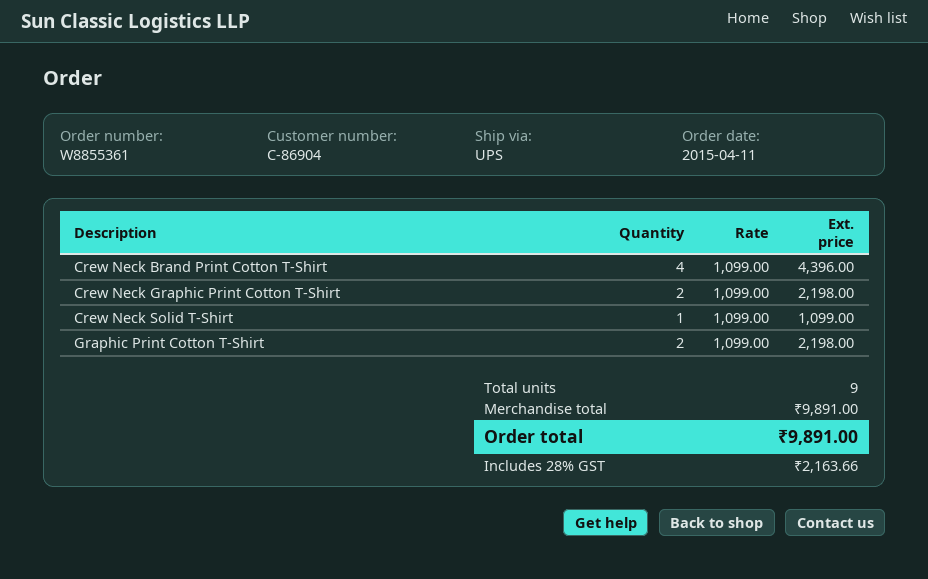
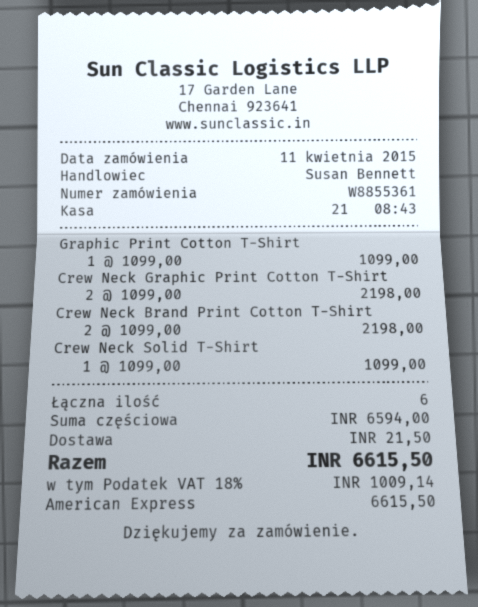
Crew Neck Brand Print Cotton T-Shirt: 4 x 1099.00 = 4396.00 -> 2 x 1099.00 = 2198.00
Graphic Print Cotton T-Shirt: 2 x 1099.00 = 2198.00 -> 1 x 1099.00 = 1099.00
total quantity: 9 -> 6
subtotal: 9891.00 -> 6594.00
shipping: none -> 21.50
tax: 28% = 2163.66 -> 18% = 1009.14
total: 9891.00 -> 6615.50

